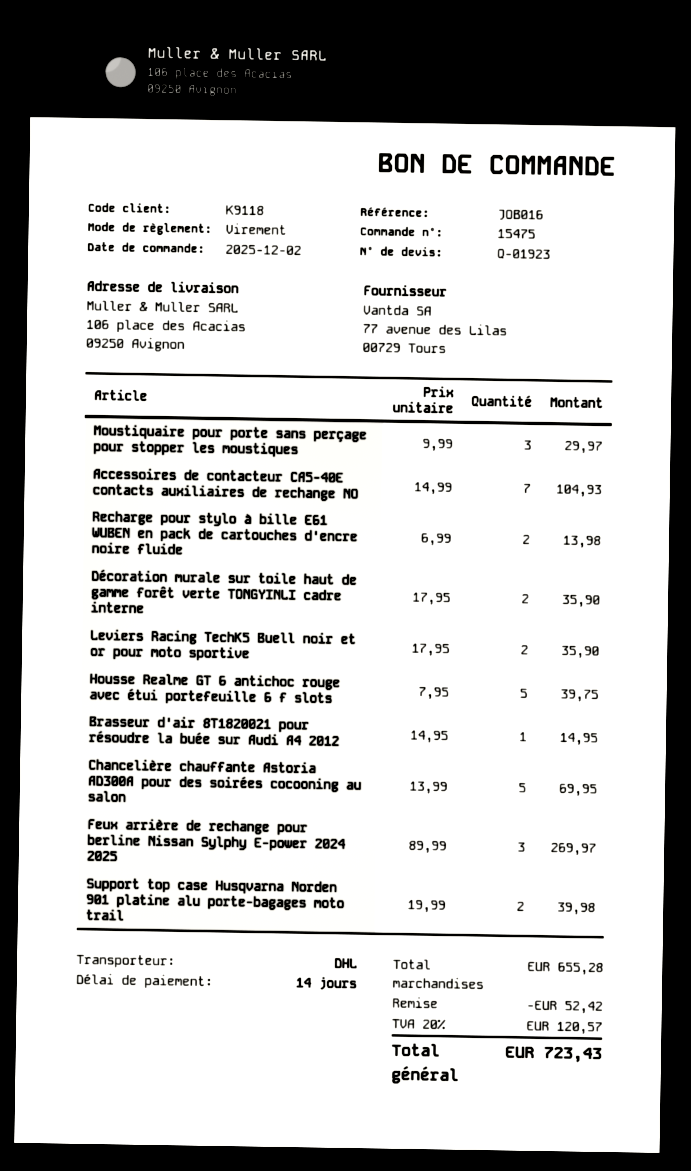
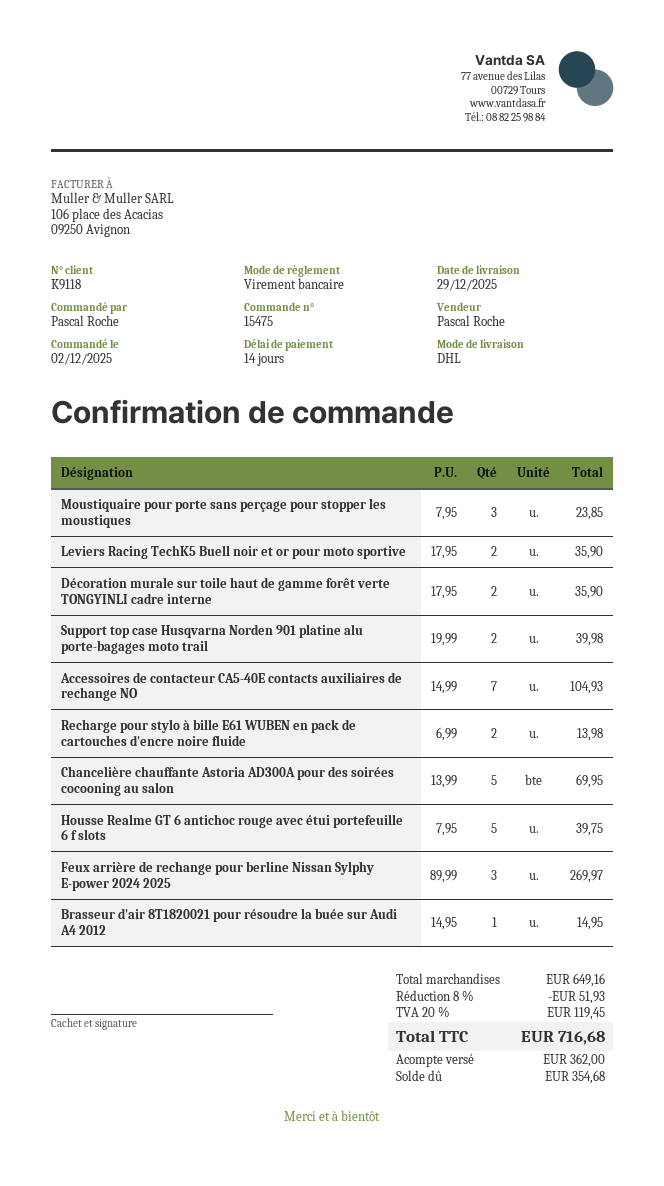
Moustiquaire pour porte sans perçage pour stopper les moustiques: 3 x 9.99 = 29.97 -> 3 x 7.95 = 23.85
subtotal: 655.28 -> 649.16
discount: 52.42 -> 51.93
tax: 20% = 120.57 -> 20% = 119.45
total: 723.43 -> 716.68

